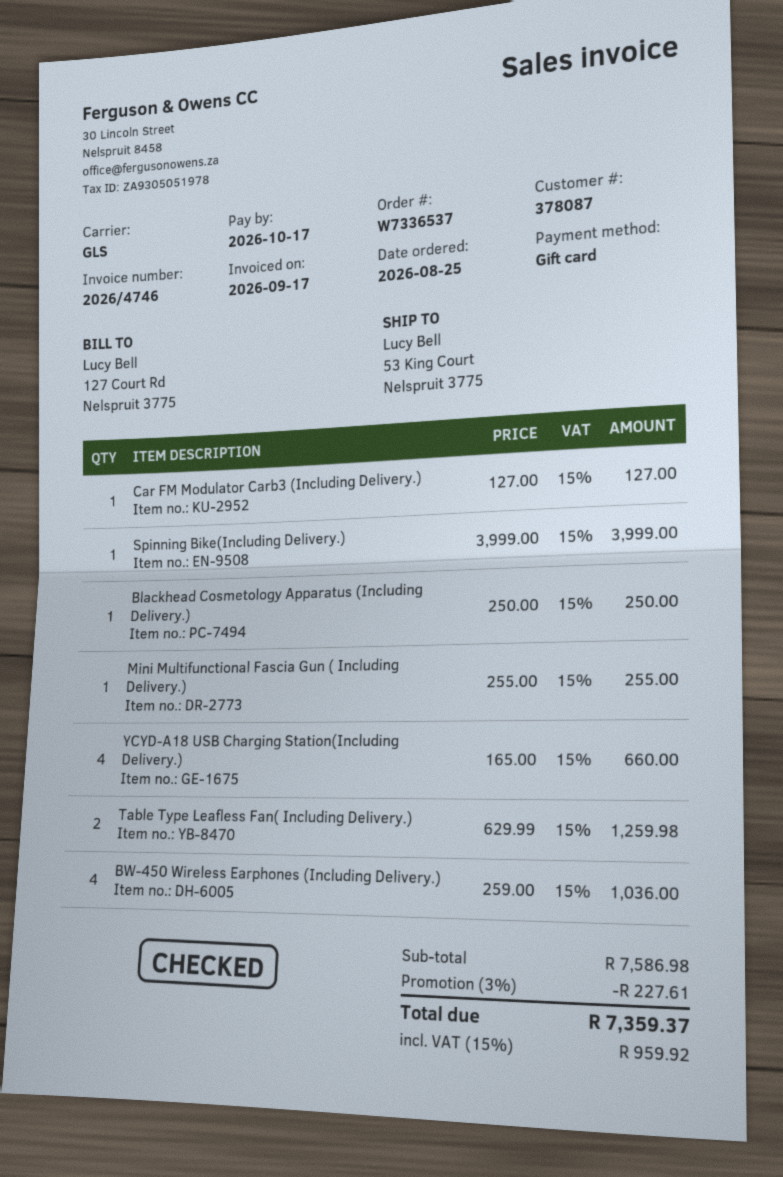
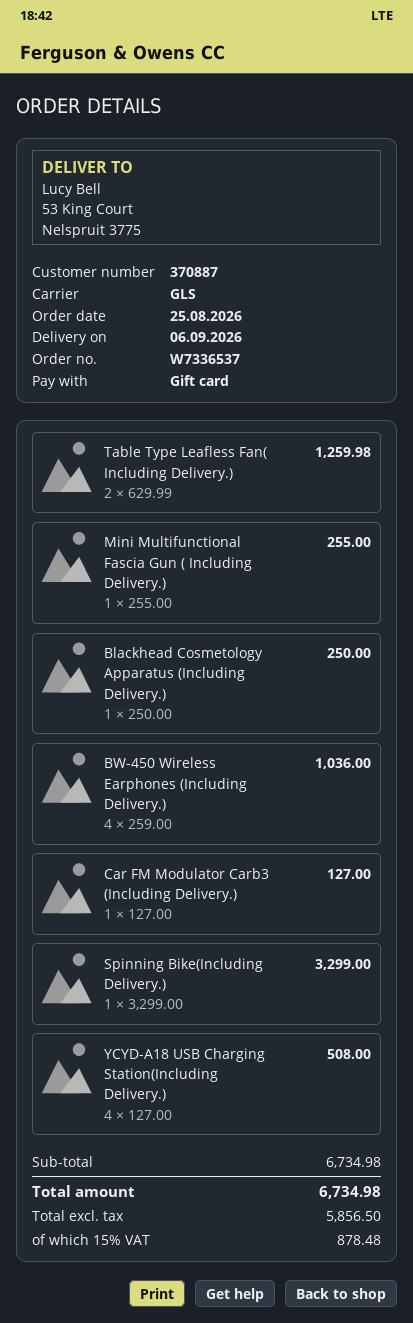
customer number: 378087 -> 370887
Spinning Bike(Including Delivery.): 1 x 3999.00 = 3999.00 -> 1 x 3299.00 = 3299.00
YCYD-A18 USB Charging Station(Including Delivery.): 4 x 165.00 = 660.00 -> 4 x 127.00 = 508.00
subtotal: 7586.98 -> 6734.98
discount: 3% = 227.61 -> none
tax: 15% = 959.92 -> 15% = 878.48
total: 7359.37 -> 6734.98

